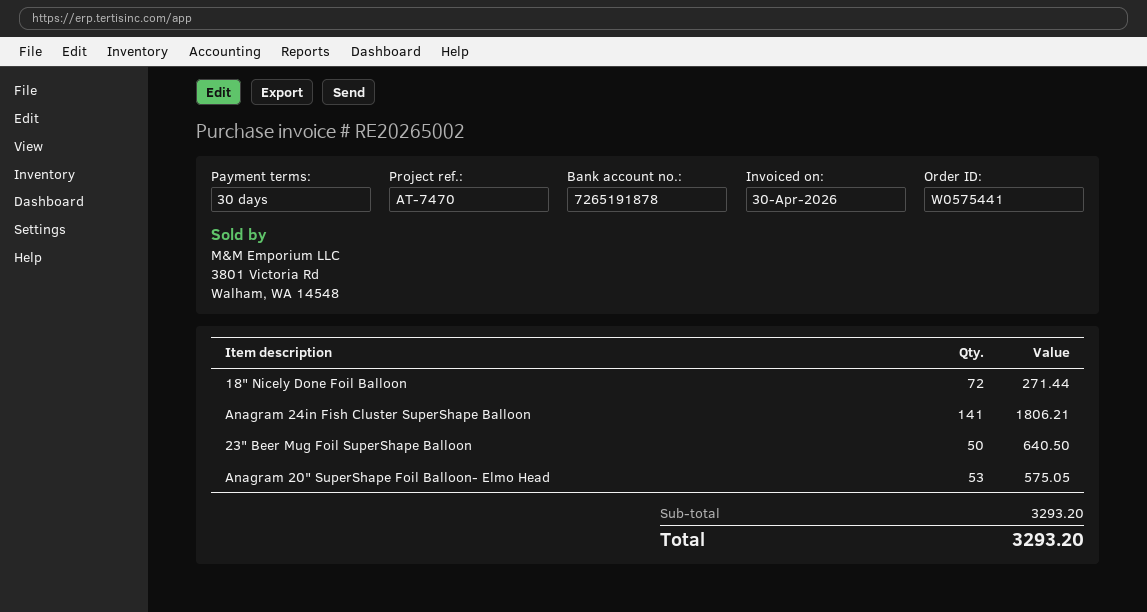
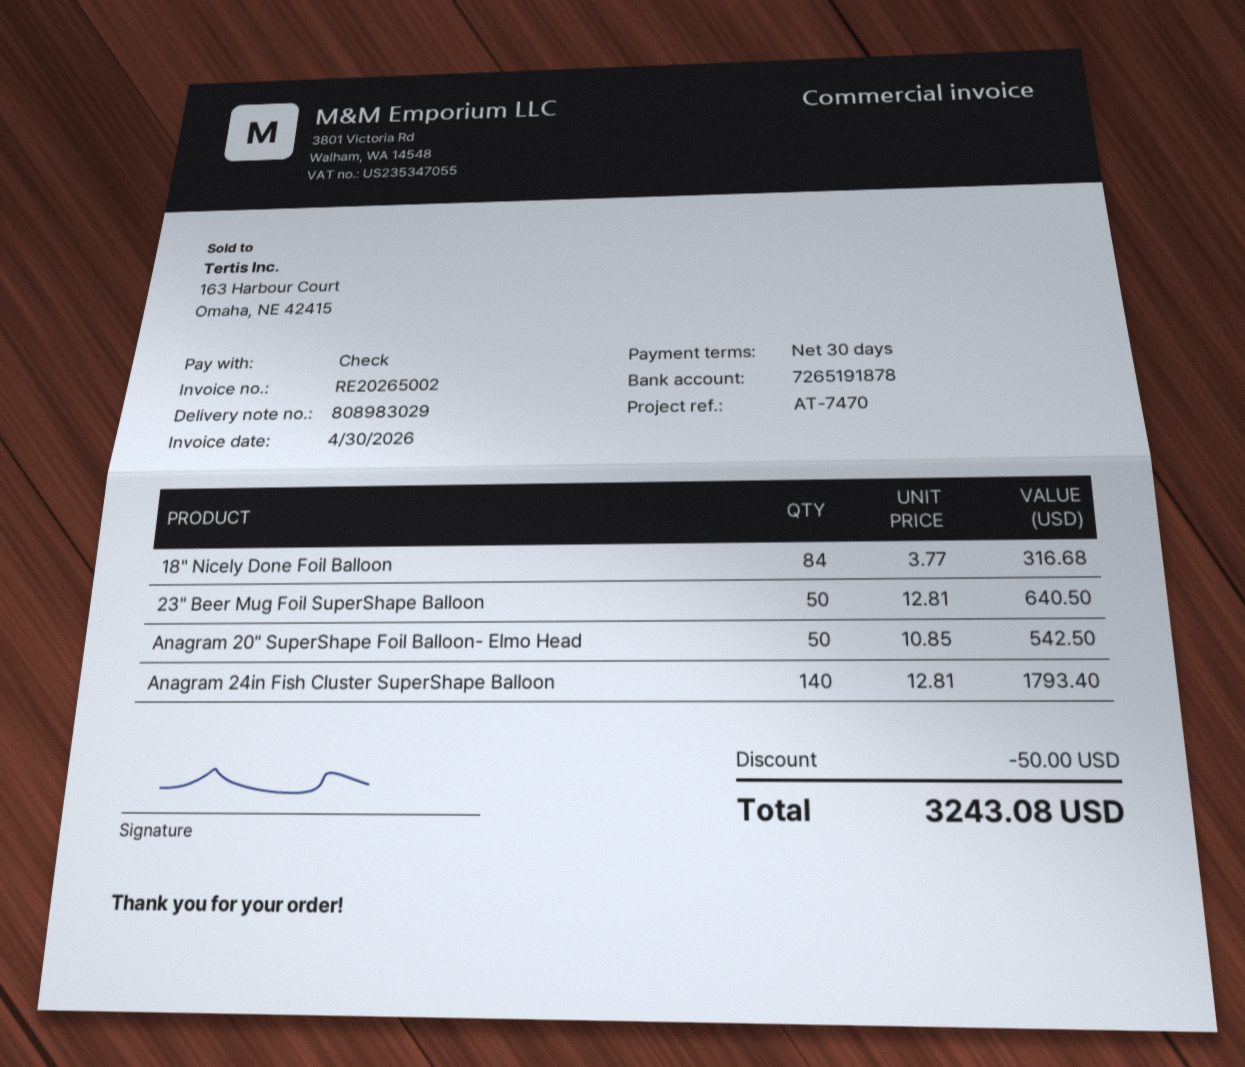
18" Nicely Done Foil Balloon: 72 for 271.44 -> 84 for 316.68
Anagram 24in Fish Cluster SuperShape Balloon: 141 for 1806.21 -> 140 for 1793.40
Anagram 20" SuperShape Foil Balloon- Elmo Head: 53 for 575.05 -> 50 for 542.50
discount: none -> 50.00
total: 3293.20 -> 3243.08

